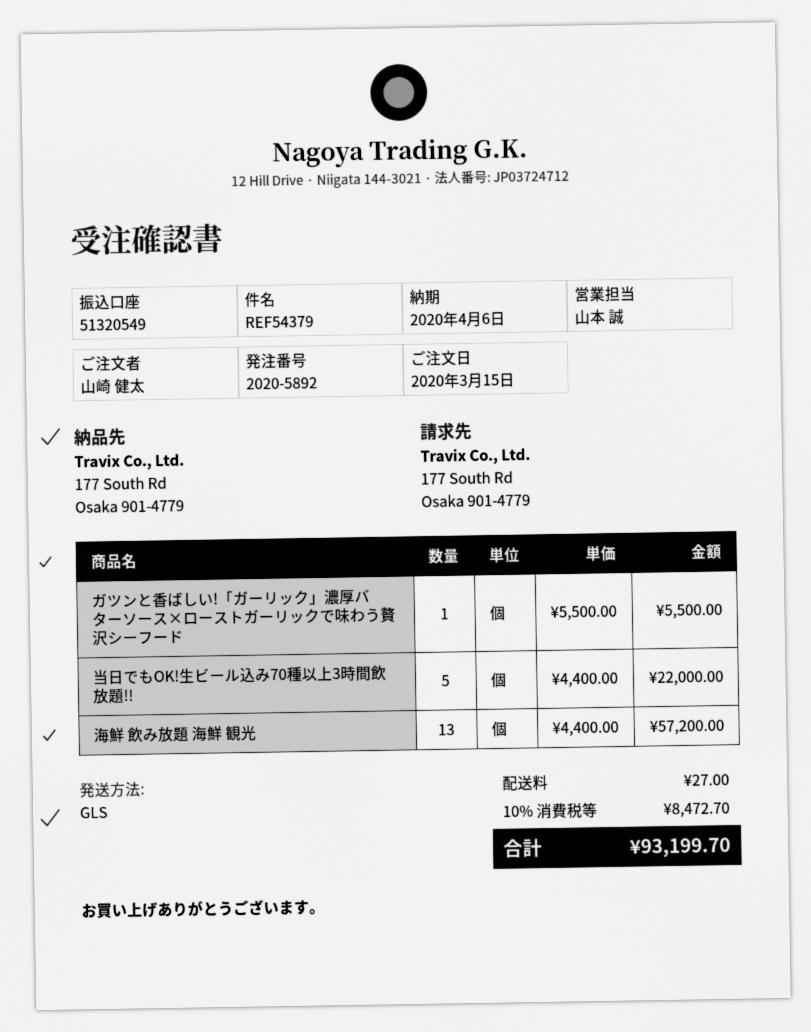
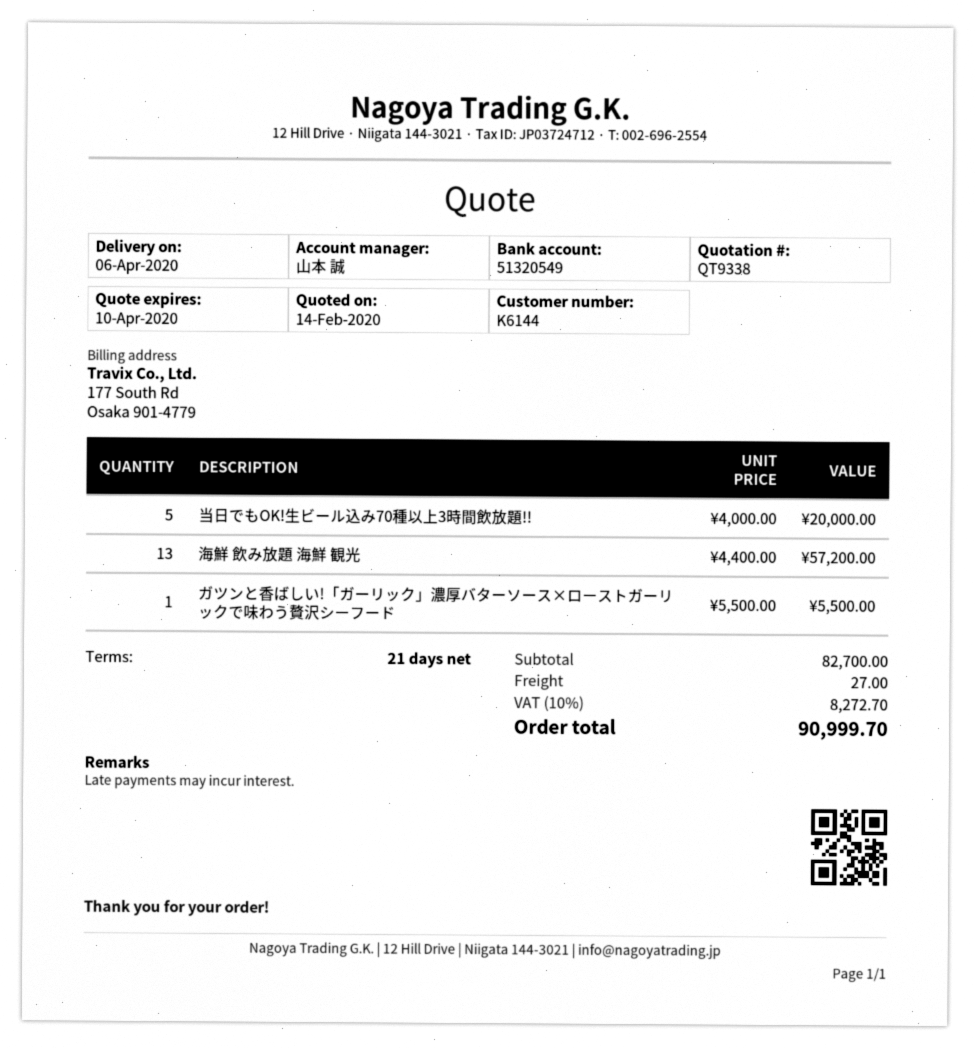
当日でもOK!生ビール込み70種以上3時間飲放題!!: 5 x 4400.00 = 22000.00 -> 5 x 4000.00 = 20000.00
tax: 10% = 8472.70 -> 10% = 8272.70
total: 93199.70 -> 90999.70

